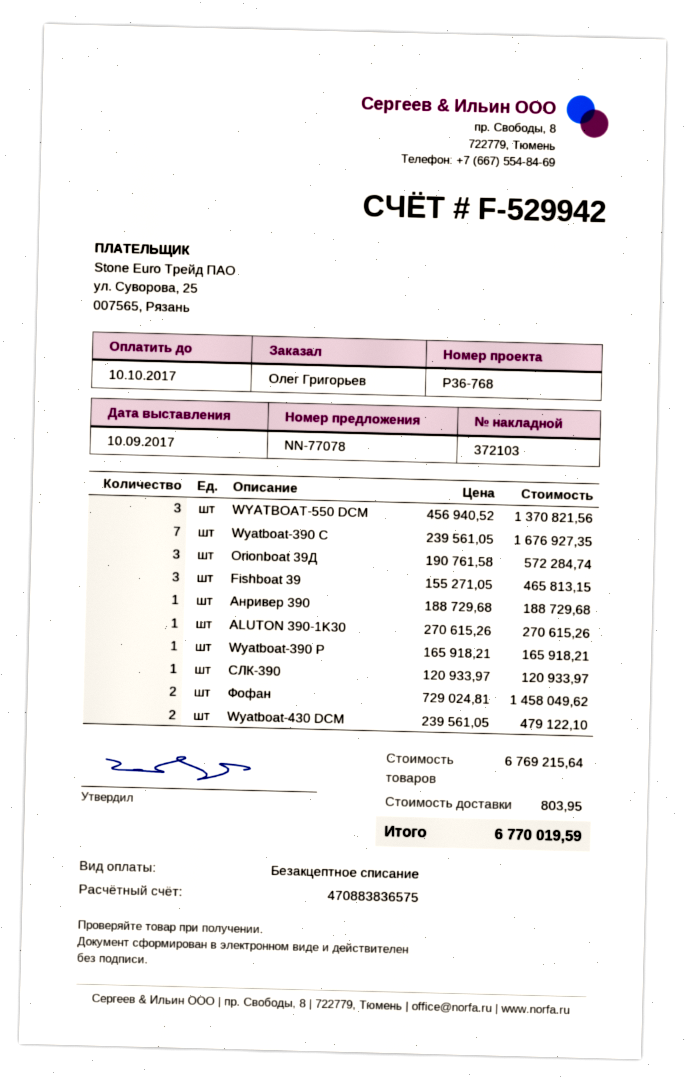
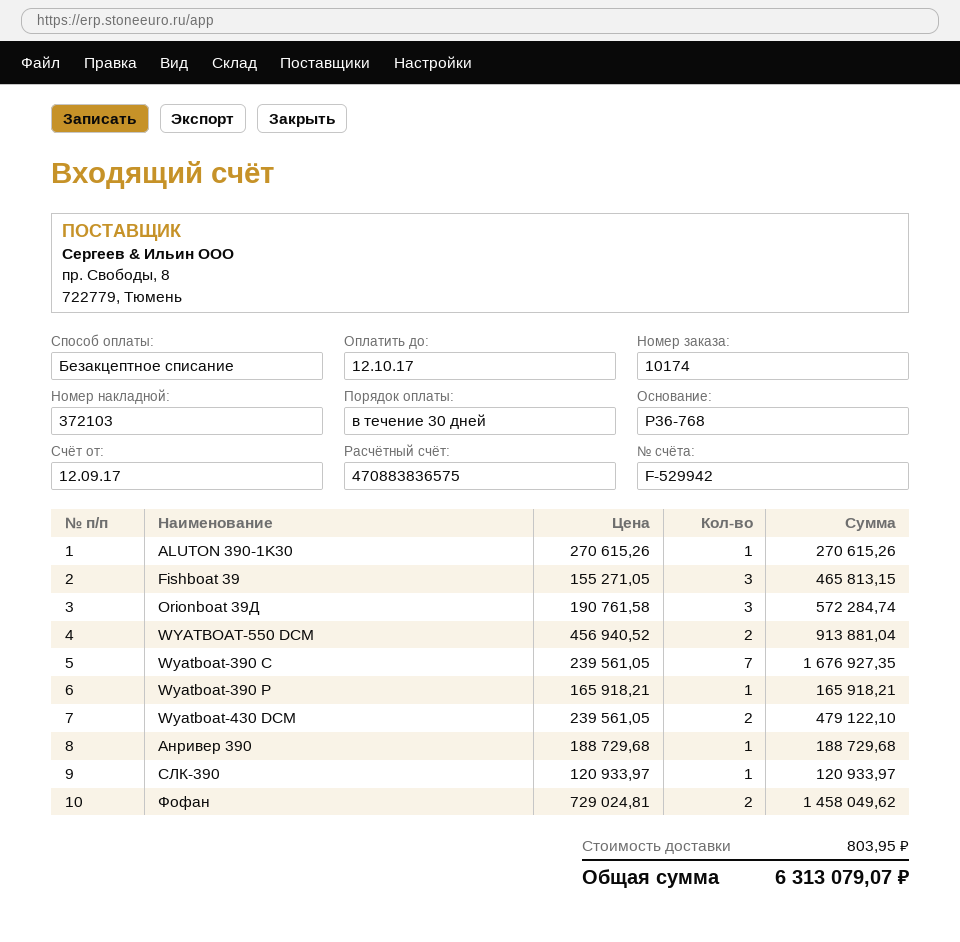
invoice date: 2017-09-10 -> 2017-09-12
due date: 2017-10-10 -> 2017-10-12
WYATBOAT-550 DCM: 3 x 456940.52 = 1370821.56 -> 2 x 456940.52 = 913881.04
total: 6770019.59 -> 6313079.07

